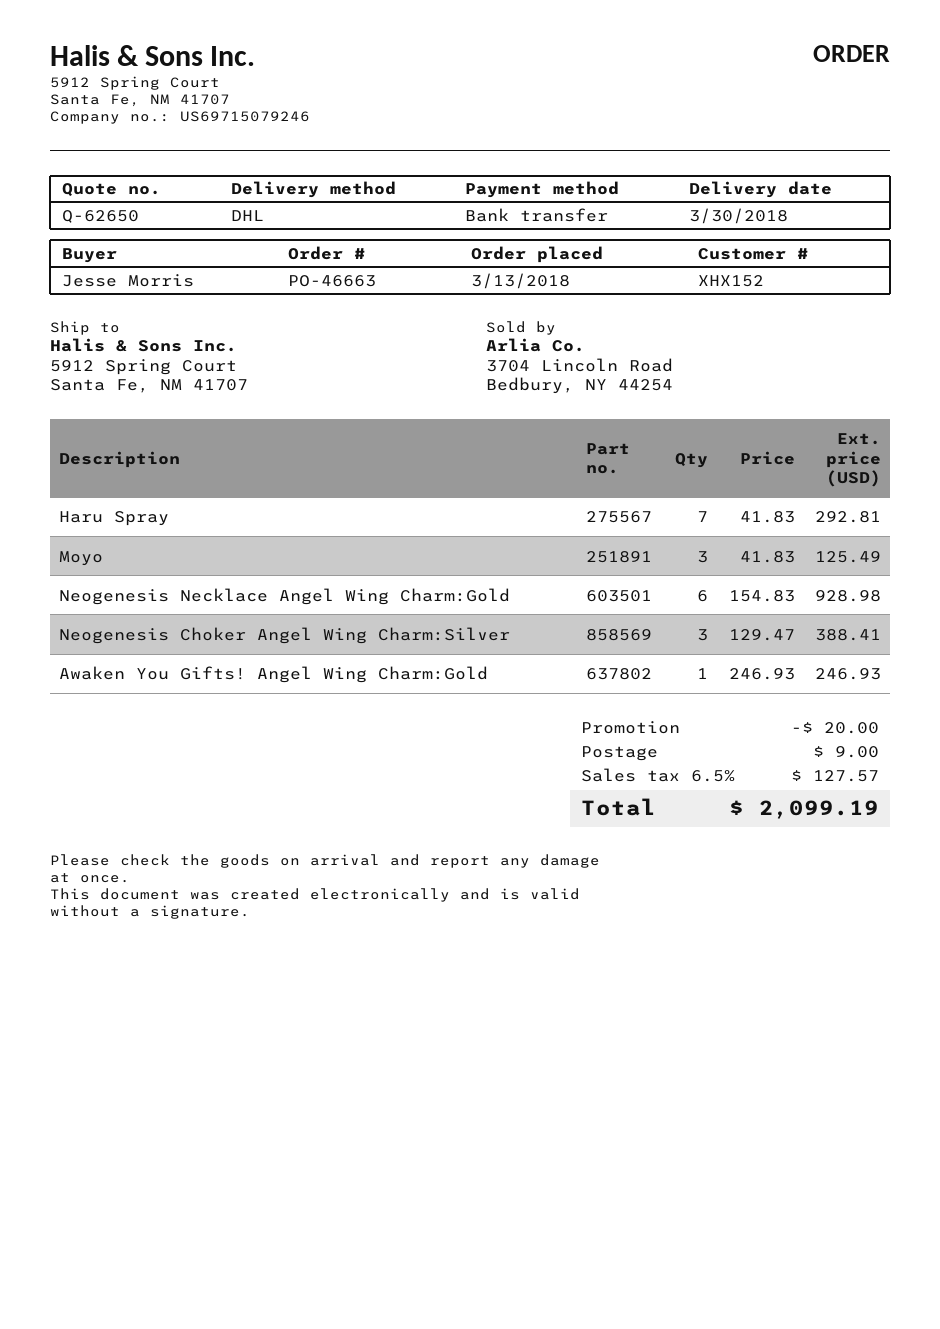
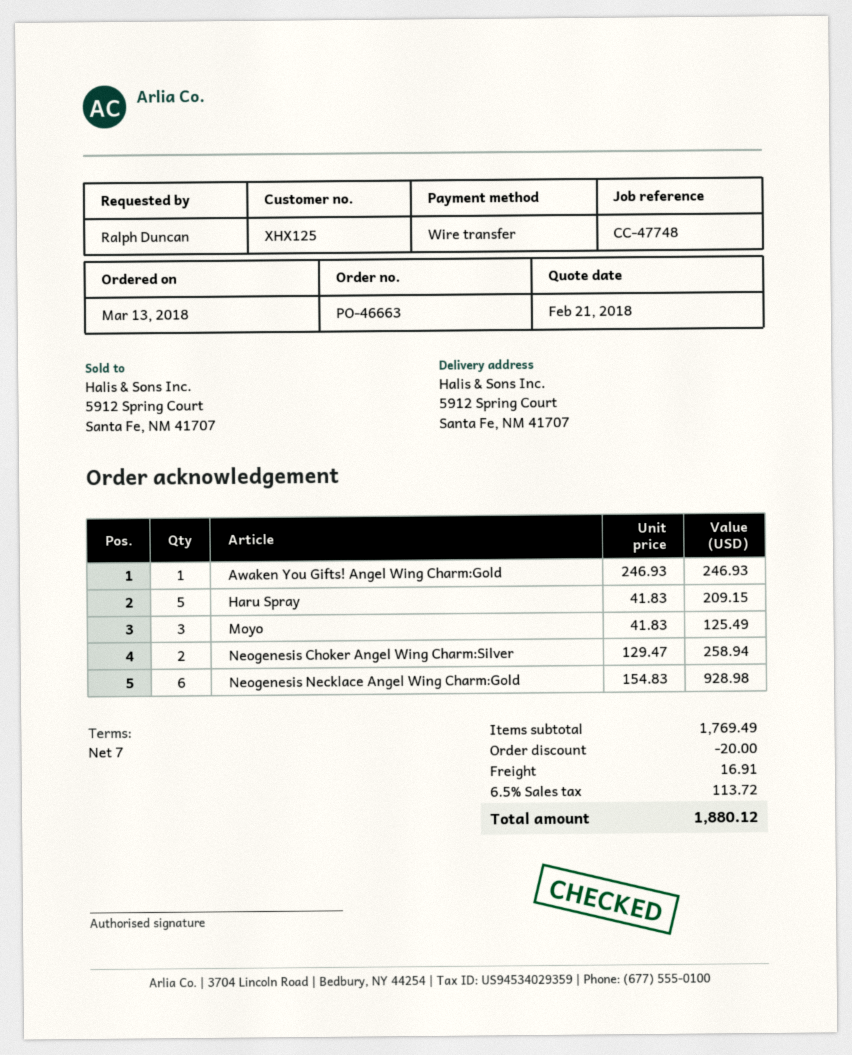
customer number: XHX152 -> XHX125
ordered by: Jesse Morris -> Ralph Duncan
Haru Spray: 7 x 41.83 = 292.81 -> 5 x 41.83 = 209.15
Neogenesis Choker Angel Wing Charm:Silver: 3 x 129.47 = 388.41 -> 2 x 129.47 = 258.94
shipping: 9.00 -> 16.91
tax: 6.5% = 127.57 -> 6.5% = 113.72
total: 2099.19 -> 1880.12

